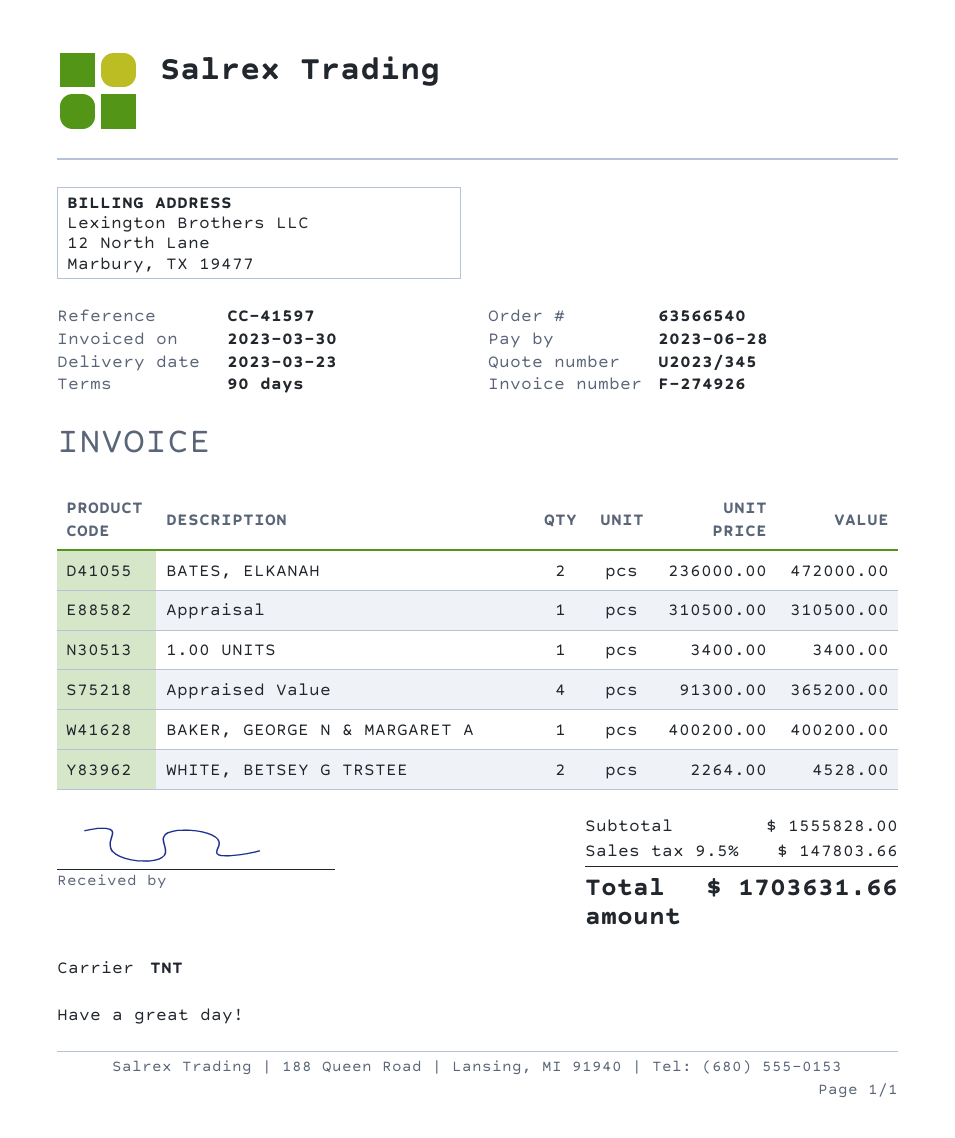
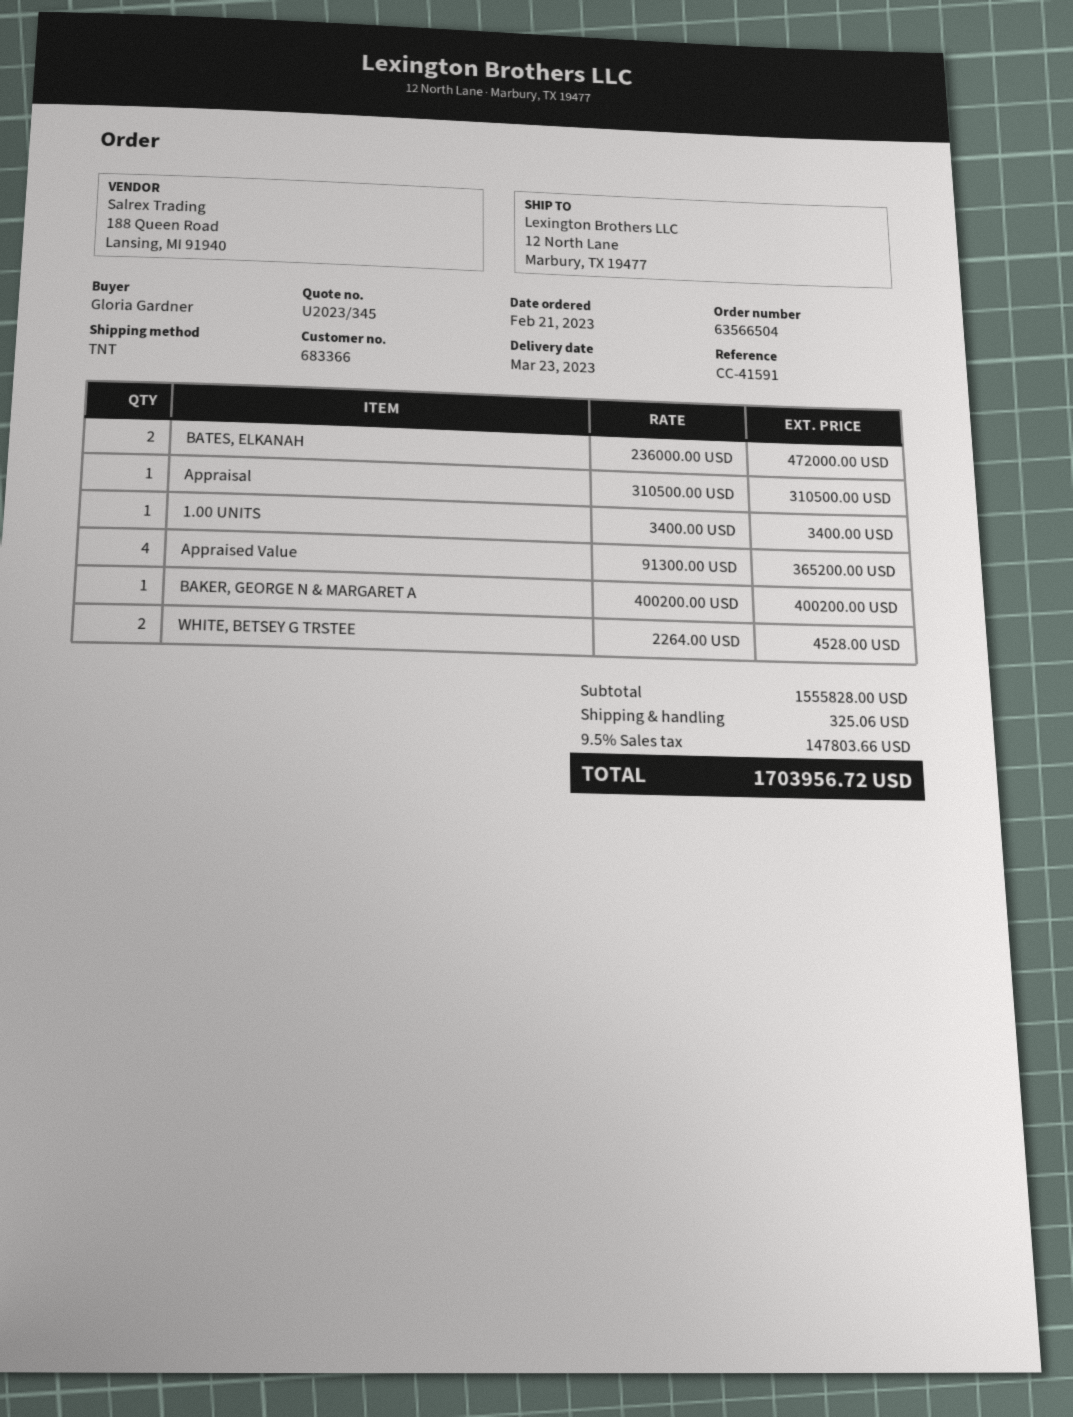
order number: 63566540 -> 63566504
reference: CC-41597 -> CC-41591
shipping: none -> 325.06
total: 1703631.66 -> 1703956.72

